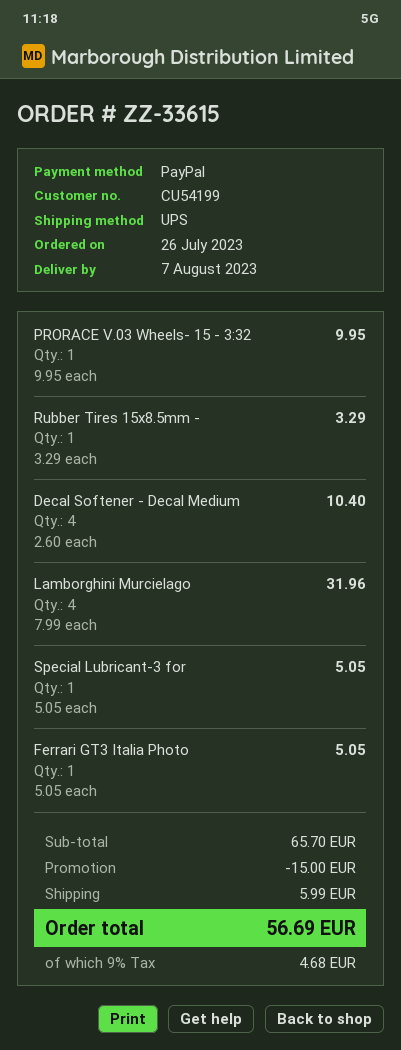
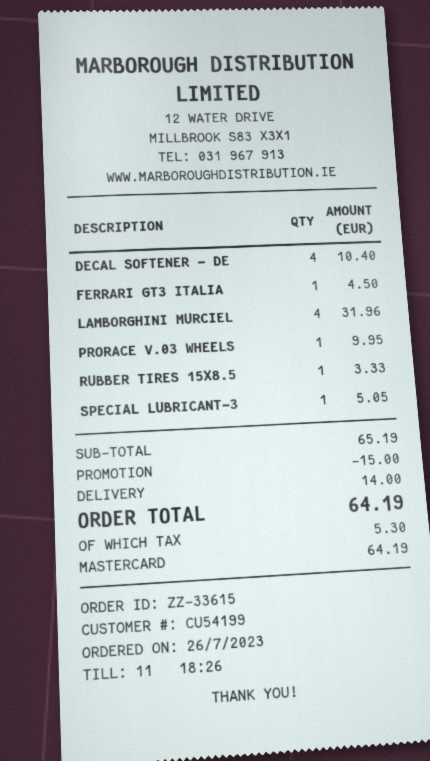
payment method: PayPal -> Mastercard
Rubber Tires 15x8.5mm -: 1 for 3.29 -> 1 for 3.33
Ferrari GT3 Italia Photo: 1 for 5.05 -> 1 for 4.50
subtotal: 65.70 -> 65.19
shipping: 5.99 -> 14.00
tax: 4.68 -> 5.30
total: 56.69 -> 64.19

